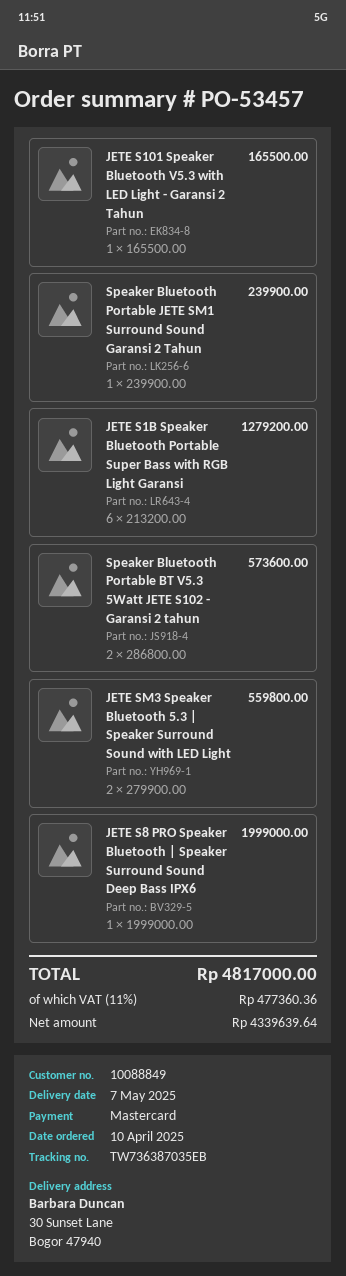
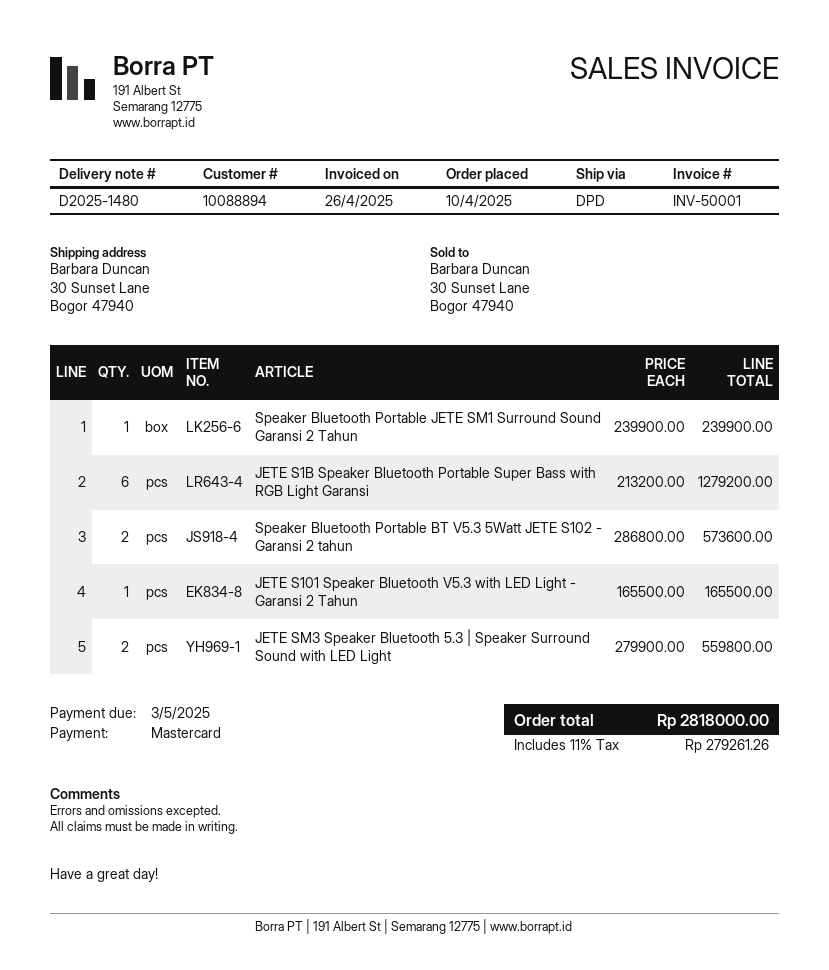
customer number: 10088849 -> 10088894
JETE S8 PRO Speaker Bluetooth | Speaker Surround Sound Deep Bass IPX6: 1 x 1999000.00 = 1999000.00 -> none
tax: 11% = 477360.36 -> 11% = 279261.26
total: 4817000.00 -> 2818000.00

